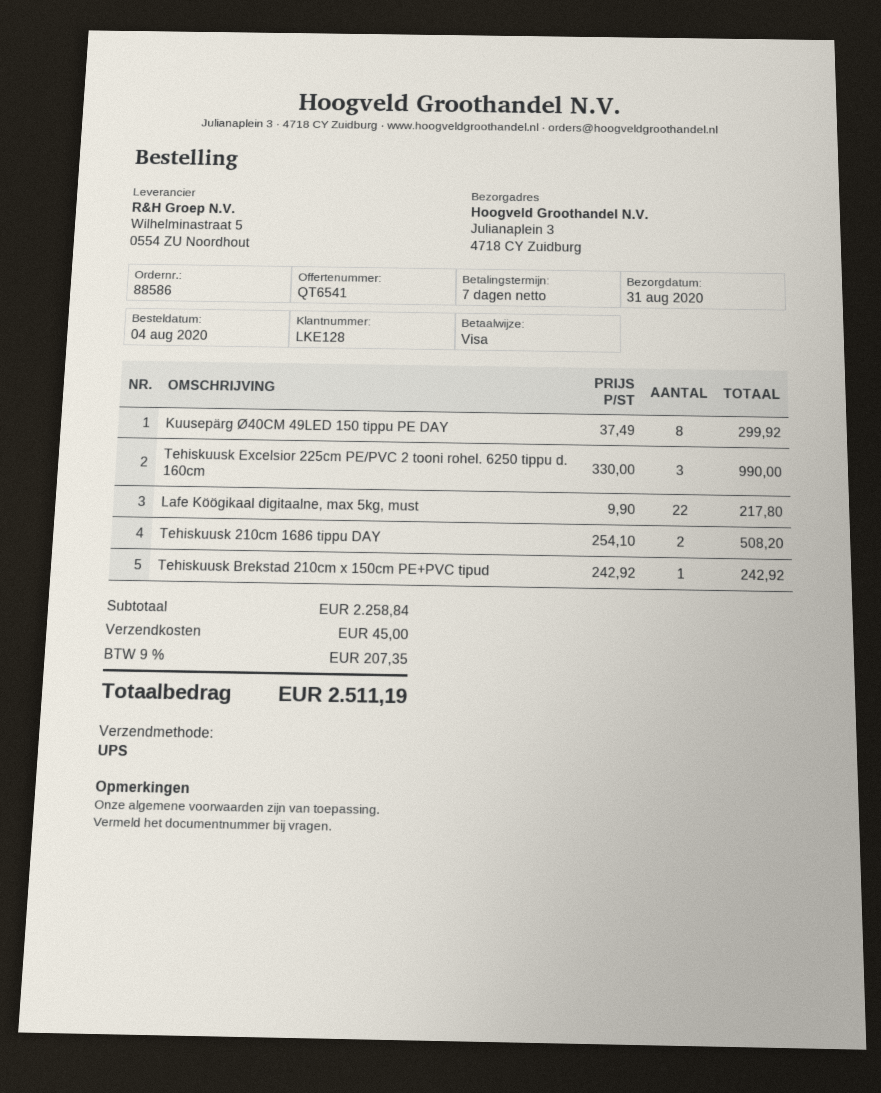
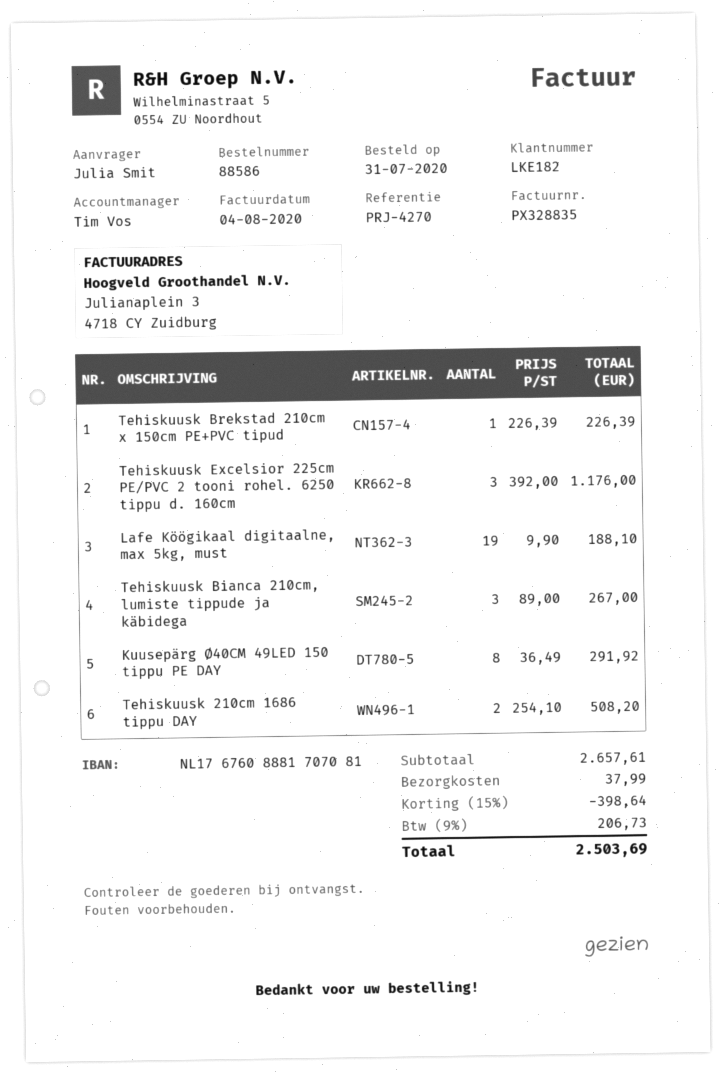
order date: 2020-08-04 -> 2020-07-31
customer number: LKE128 -> LKE182
Kuusepärg Ø40CM 49LED 150 tippu PE DAY: 8 x 37.49 = 299.92 -> 8 x 36.49 = 291.92
Tehiskuusk Excelsior 225cm PE/PVC 2 tooni rohel. 6250 tippu d. 160cm: 3 x 330.00 = 990.00 -> 3 x 392.00 = 1176.00
Lafe Köögikaal digitaalne, max 5kg, must: 22 x 9.90 = 217.80 -> 19 x 9.90 = 188.10
Tehiskuusk Brekstad 210cm x 150cm PE+PVC tipud: 1 x 242.92 = 242.92 -> 1 x 226.39 = 226.39
Tehiskuusk Bianca 210cm, lumiste tippude ja käbidega: none -> 3 x 89.00 = 267.00
subtotal: 2258.84 -> 2657.61
discount: none -> 15% = 398.64
shipping: 45.00 -> 37.99
tax: 9% = 207.35 -> 9% = 206.73
total: 2511.19 -> 2503.69

